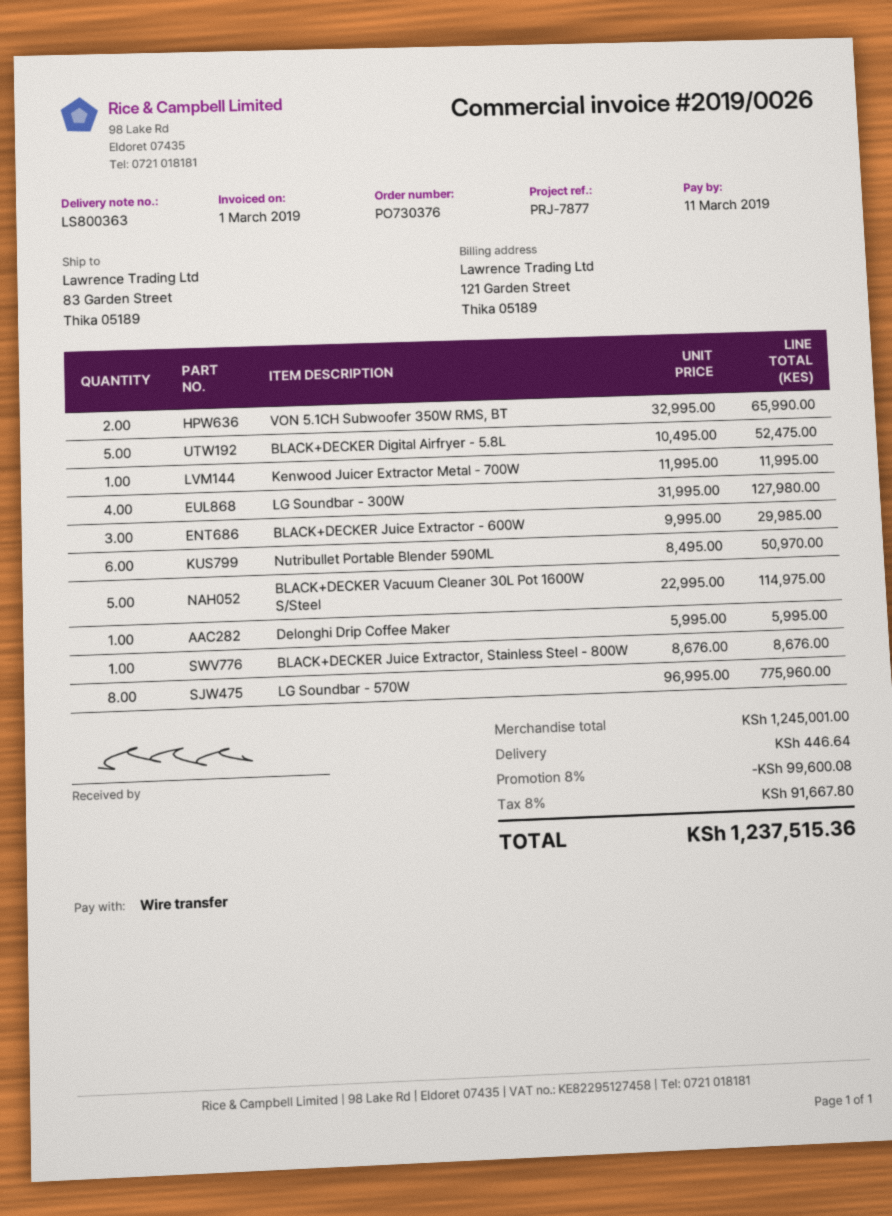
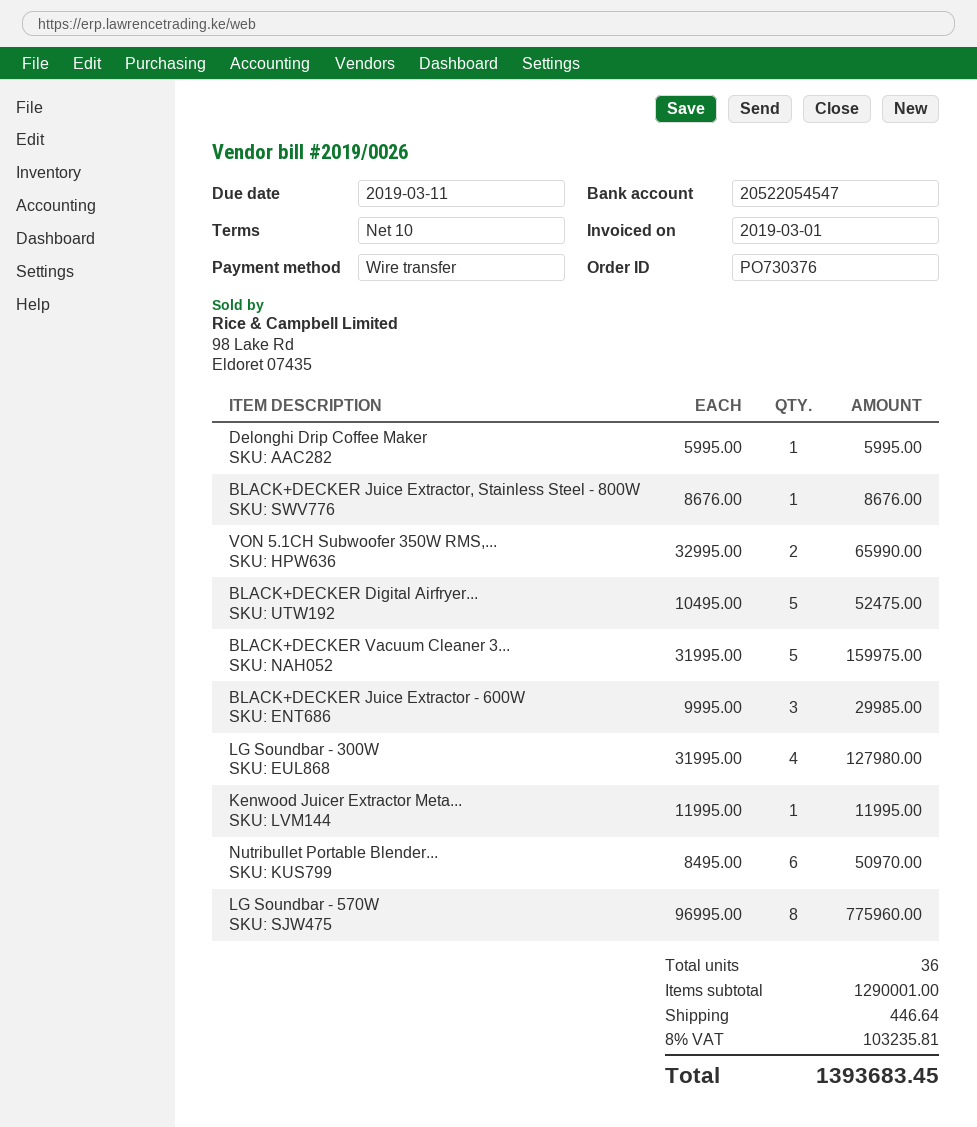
BLACK+DECKER Vacuum Cleaner 30L Pot 1600W S/Steel: 5 x 22995.00 = 114975.00 -> 5 x 31995.00 = 159975.00
subtotal: 1245001.00 -> 1290001.00
discount: 8% = 99600.08 -> none
tax: 8% = 91667.80 -> 8% = 103235.81
total: 1237515.36 -> 1393683.45

